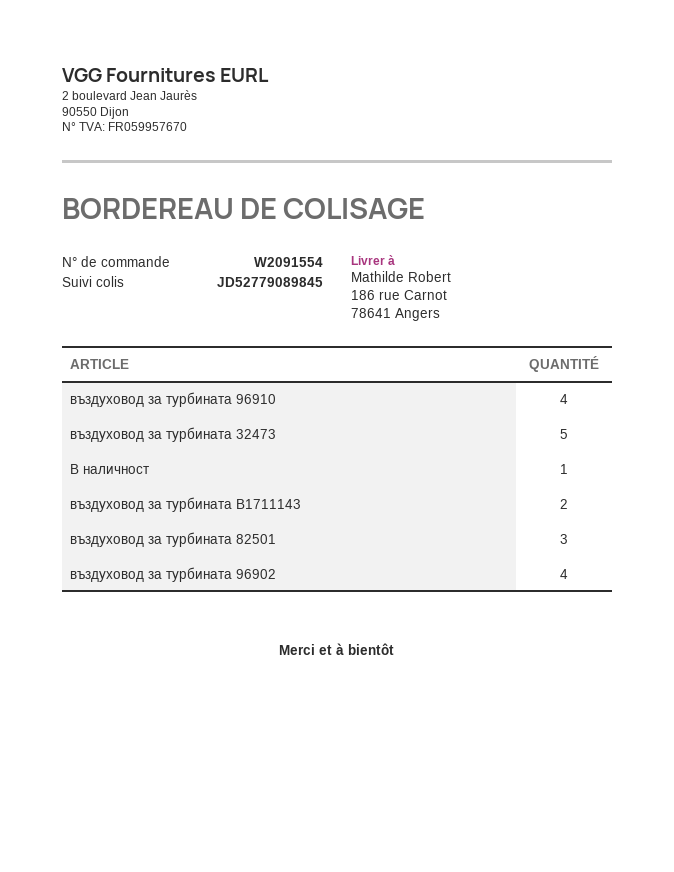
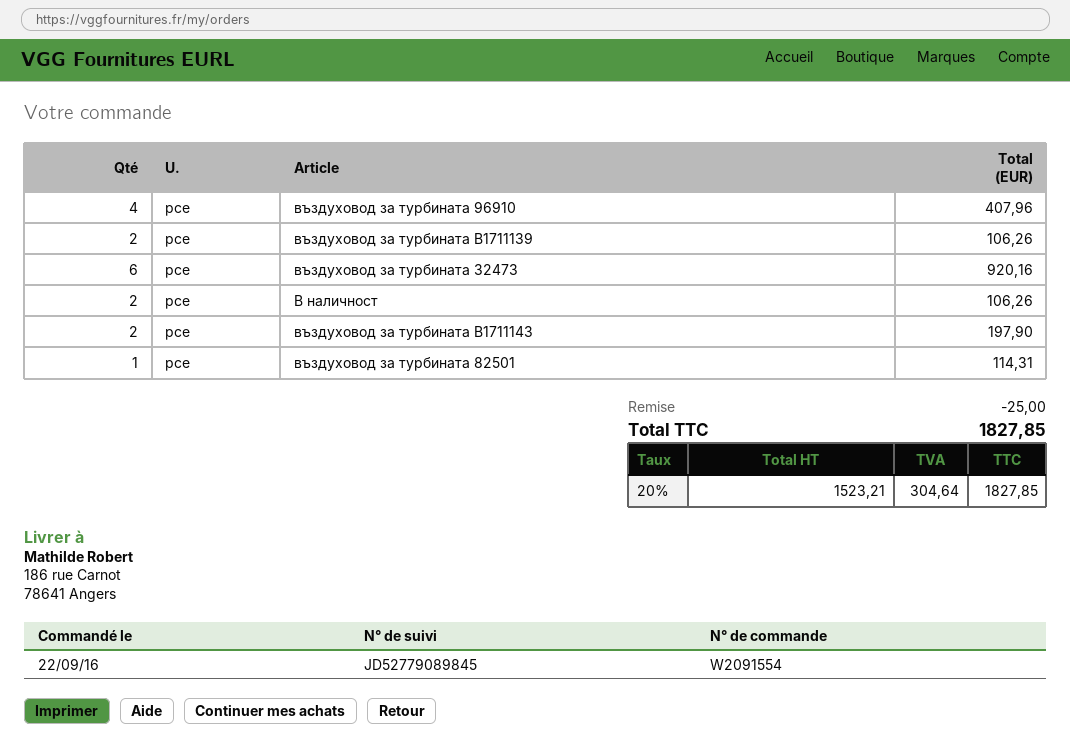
въздуховод за турбината 32473: 5 -> 6
В наличност: 1 -> 2
въздуховод за турбината 82501: 3 -> 1
въздуховод за турбината 96902: 4 -> none
въздуховод за турбината B1711139: none -> 2

